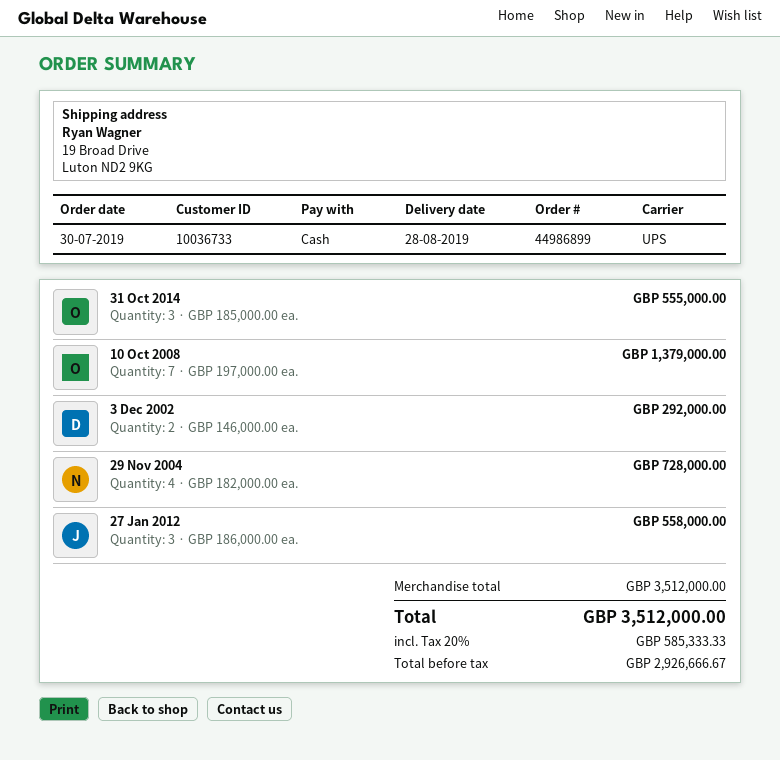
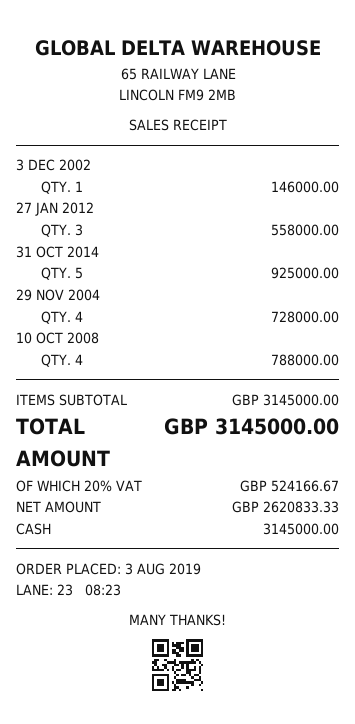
order date: 2019-07-30 -> 2019-08-03
31 Oct 2014: 3 for 555000.00 -> 5 for 925000.00
10 Oct 2008: 7 for 1379000.00 -> 4 for 788000.00
3 Dec 2002: 2 for 292000.00 -> 1 for 146000.00
subtotal: 3512000.00 -> 3145000.00
net: 2926666.67 -> 2620833.33
tax: 20% = 585333.33 -> 20% = 524166.67
total: 3512000.00 -> 3145000.00

